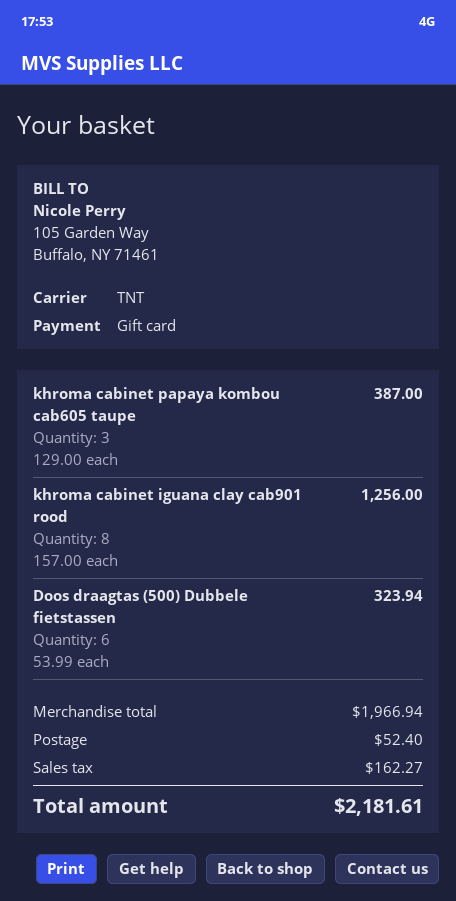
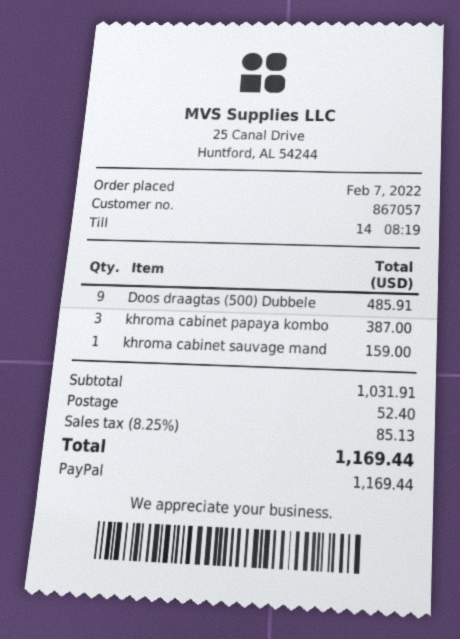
payment method: gift card -> PayPal
khroma cabinet iguana clay cab901 rood: 8 for 1256.00 -> none
Doos draagtas (500) Dubbele fietstassen: 6 for 323.94 -> 9 for 485.91
khroma cabinet sauvage mand: none -> 1 for 159.00
subtotal: 1966.94 -> 1031.91
tax: 162.27 -> 85.13
total: 2181.61 -> 1169.44

